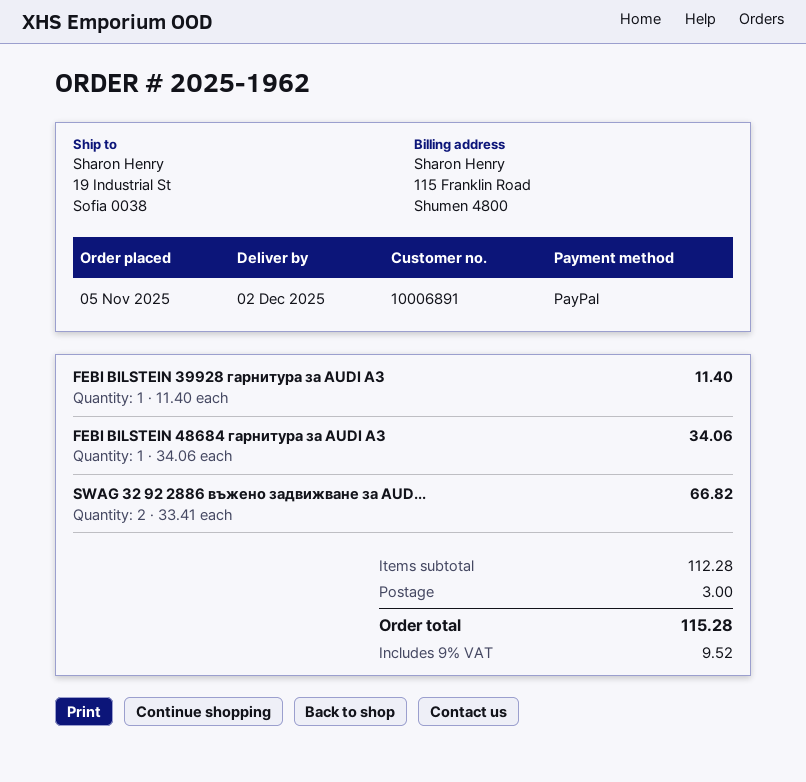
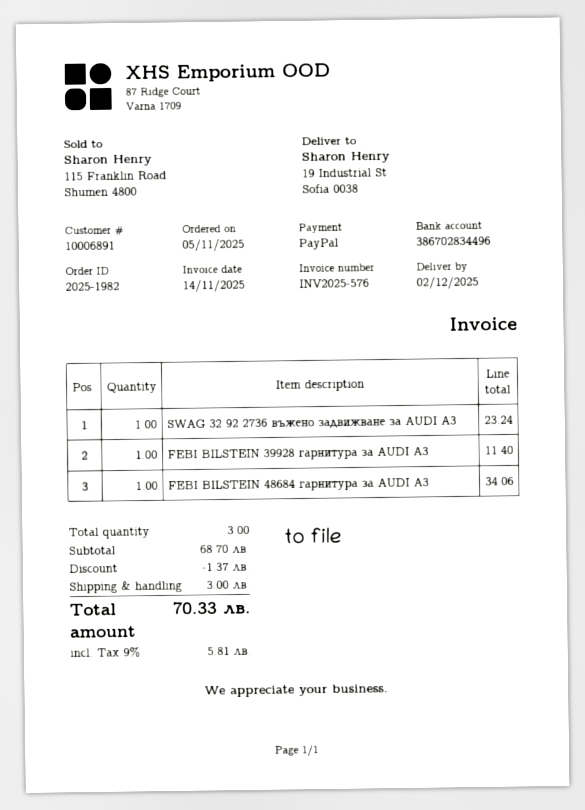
order number: 2025-1962 -> 2025-1982
SWAG 32 92 2886 въжено задвижване за AUD...: 2 for 66.82 -> none
SWAG 32 92 2736 въжено задвижване за AUDI A3: none -> 1 for 23.24
subtotal: 112.28 -> 68.70
discount: none -> 1.37
tax: 9% = 9.52 -> 9% = 5.81
total: 115.28 -> 70.33

